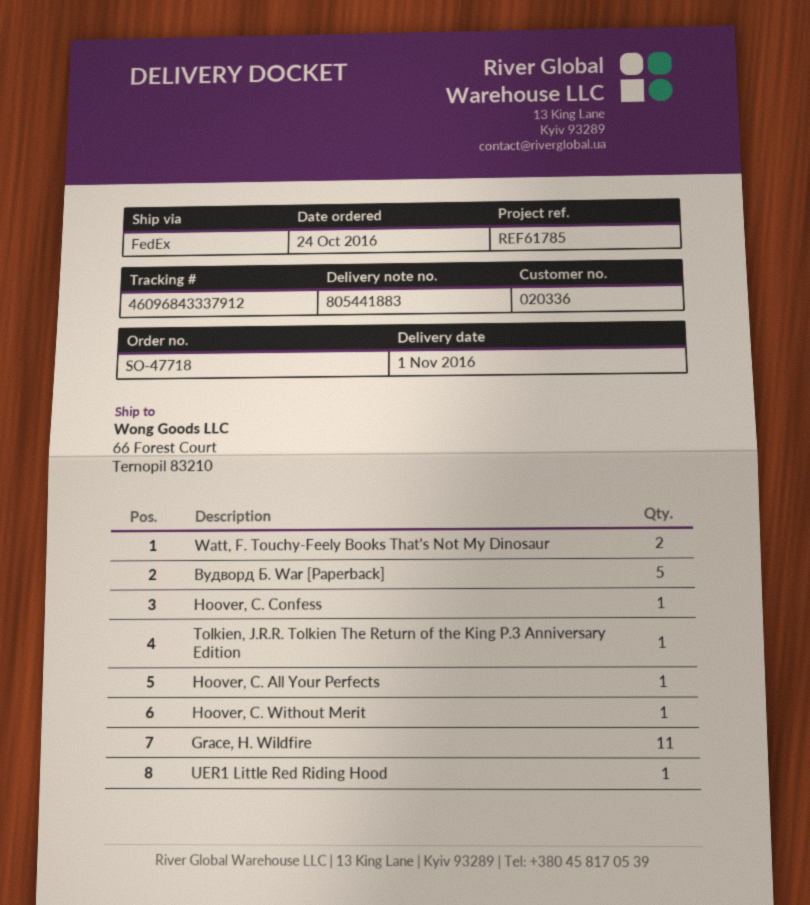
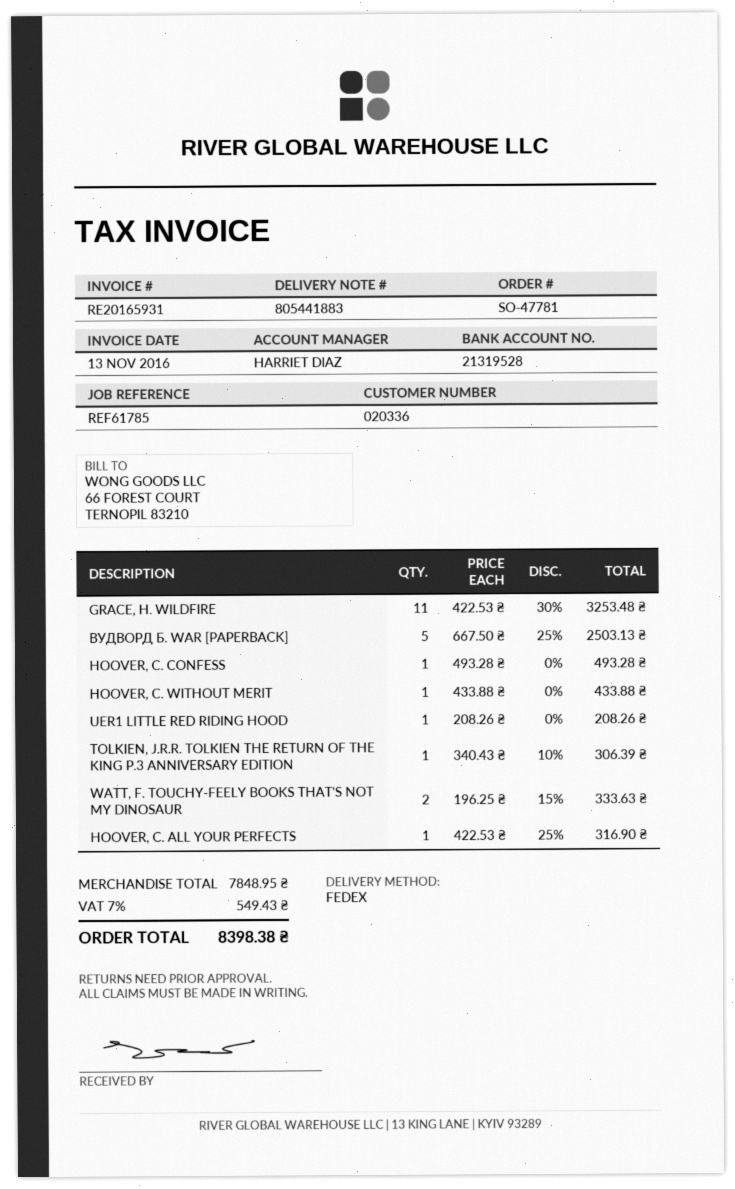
order number: SO-47718 -> SO-47781

